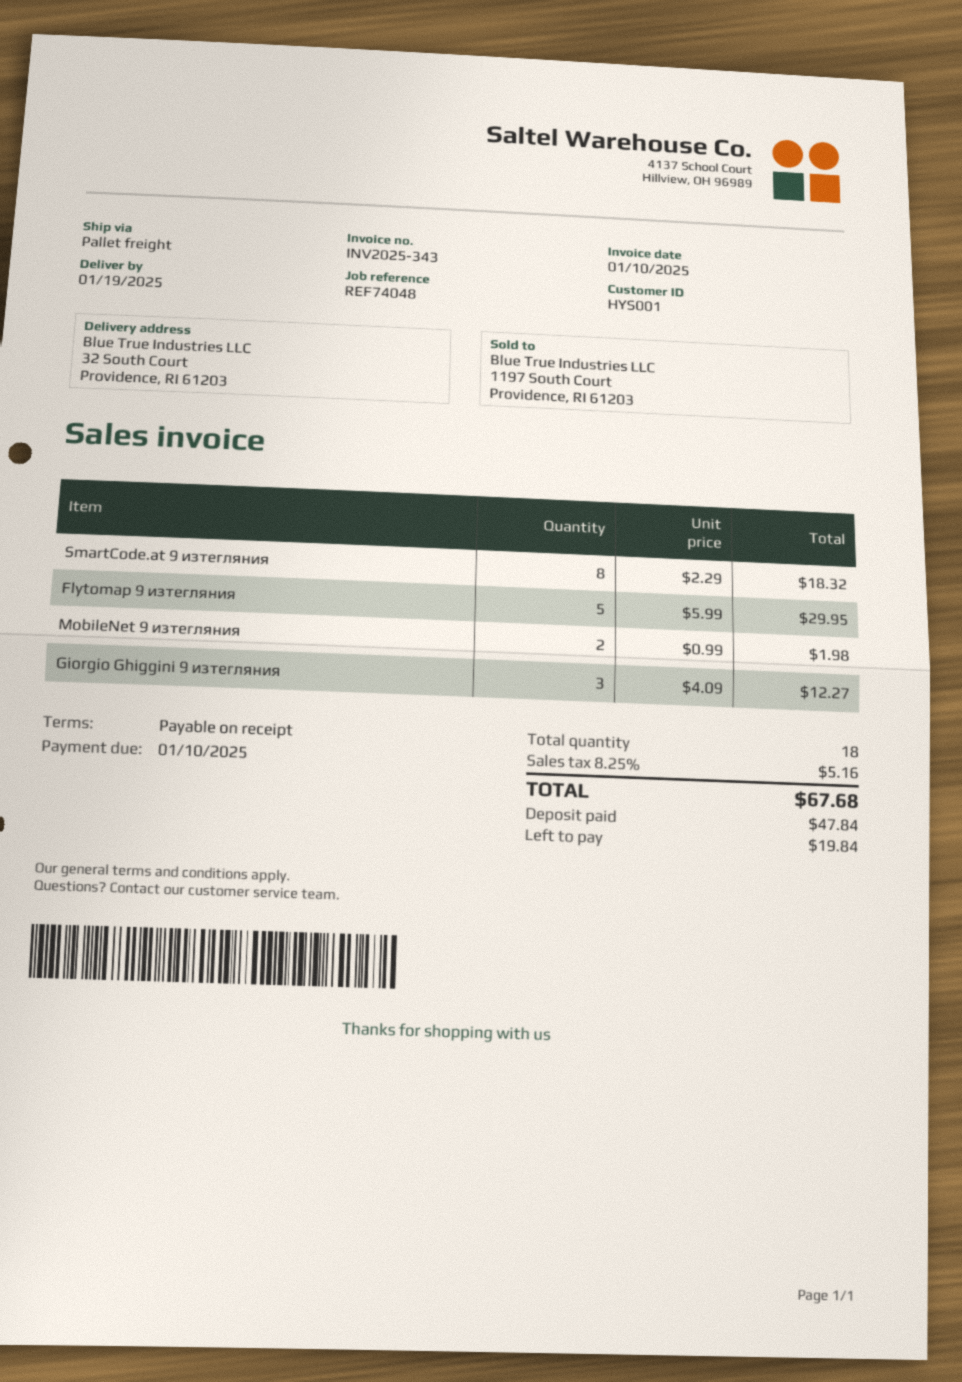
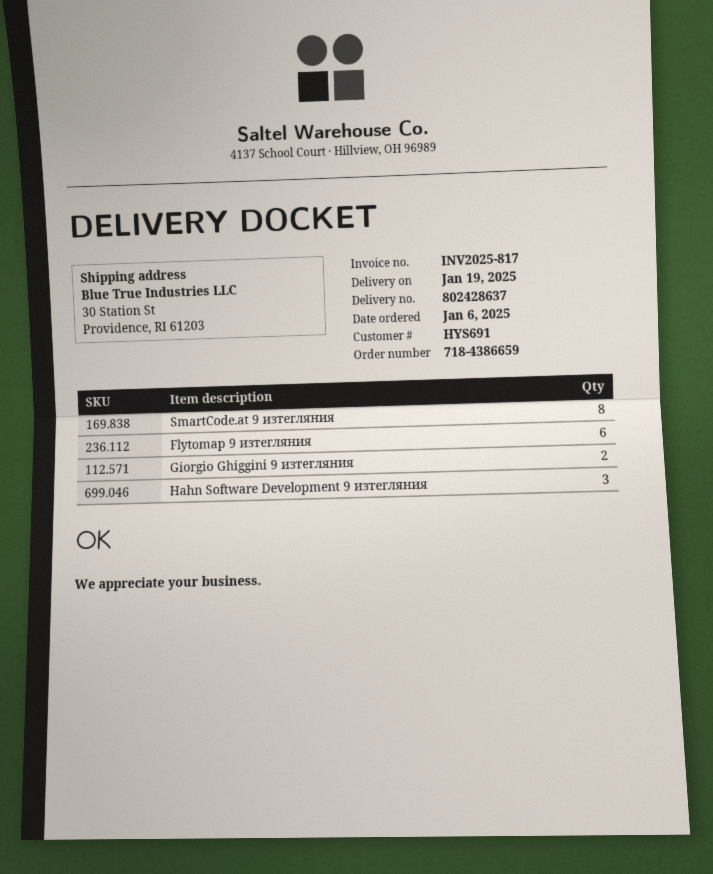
invoice number: INV2025-343 -> INV2025-817
customer number: HYS001 -> HYS691
ship to: 32 South Court, Providence, RI 61203 -> 30 Station St, Providence, RI 61203
Flytomap 9 изтегляния: 5 -> 6
MobileNet 9 изтегляния: 2 -> none
Giorgio Ghiggini 9 изтегляния: 3 -> 2
Hahn Software Development 9 изтегляния: none -> 3

